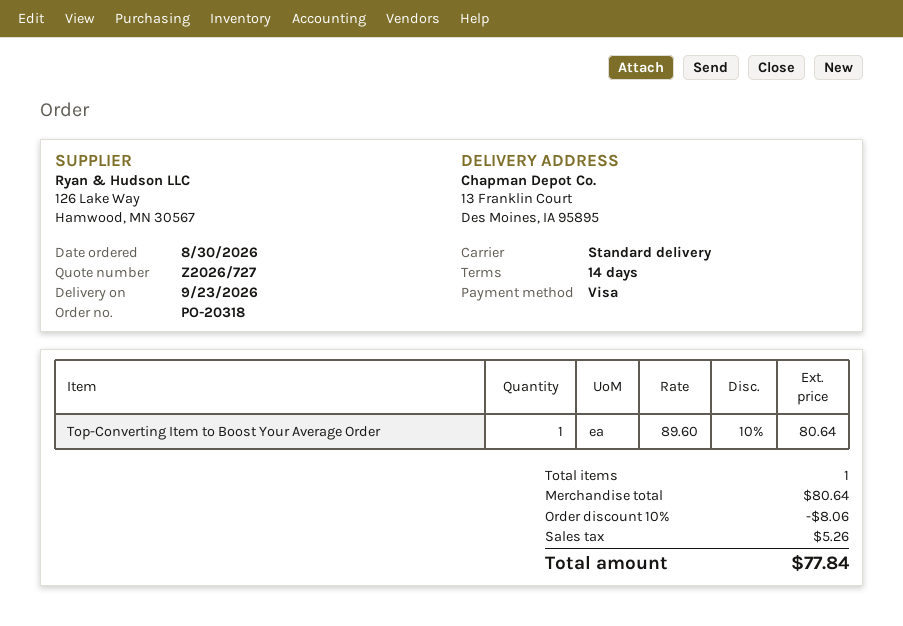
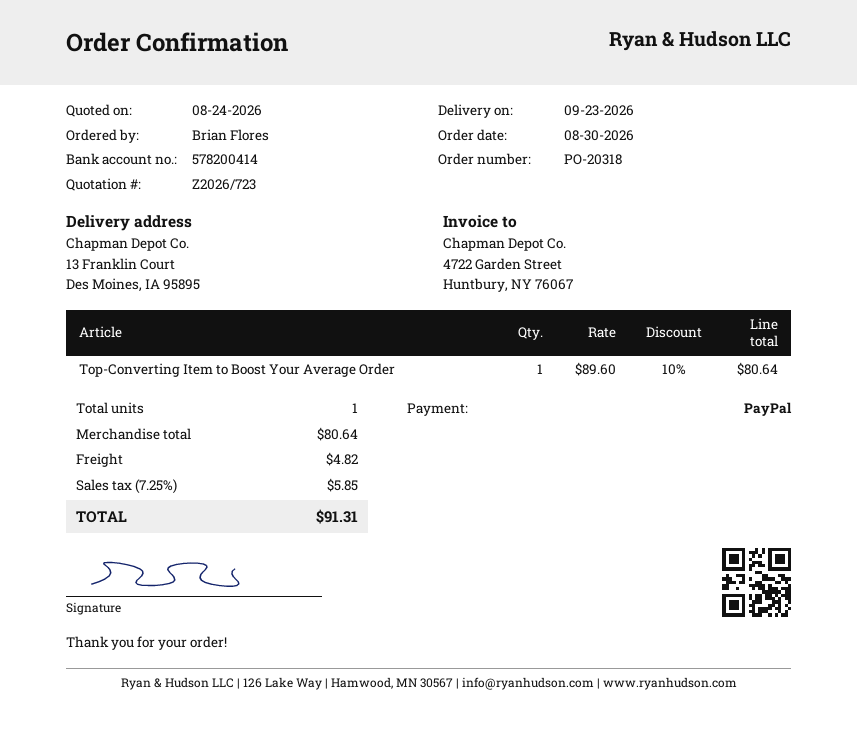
quote number: Z2026/727 -> Z2026/723
payment method: Visa -> PayPal
discount: 10% = 8.06 -> none
shipping: none -> 4.82
tax: 5.26 -> 5.85
total: 77.84 -> 91.31

